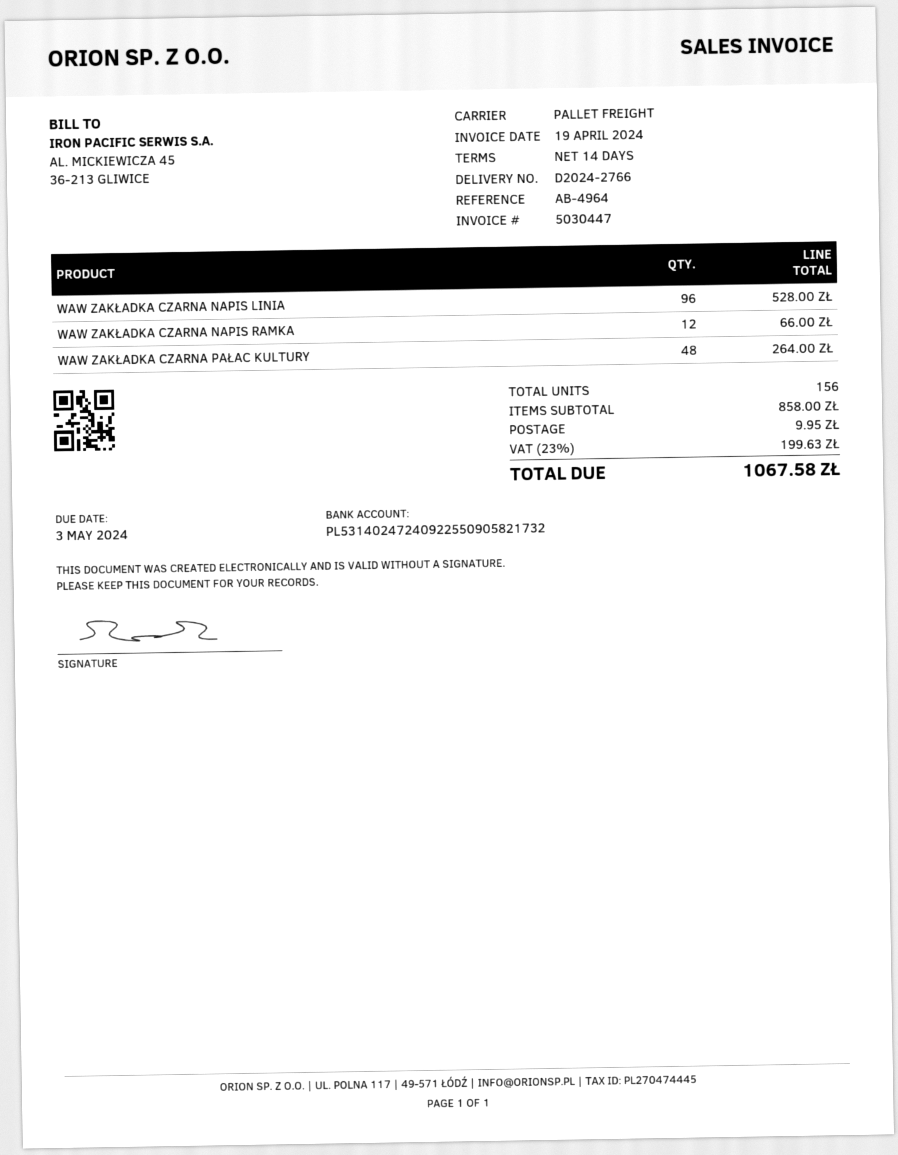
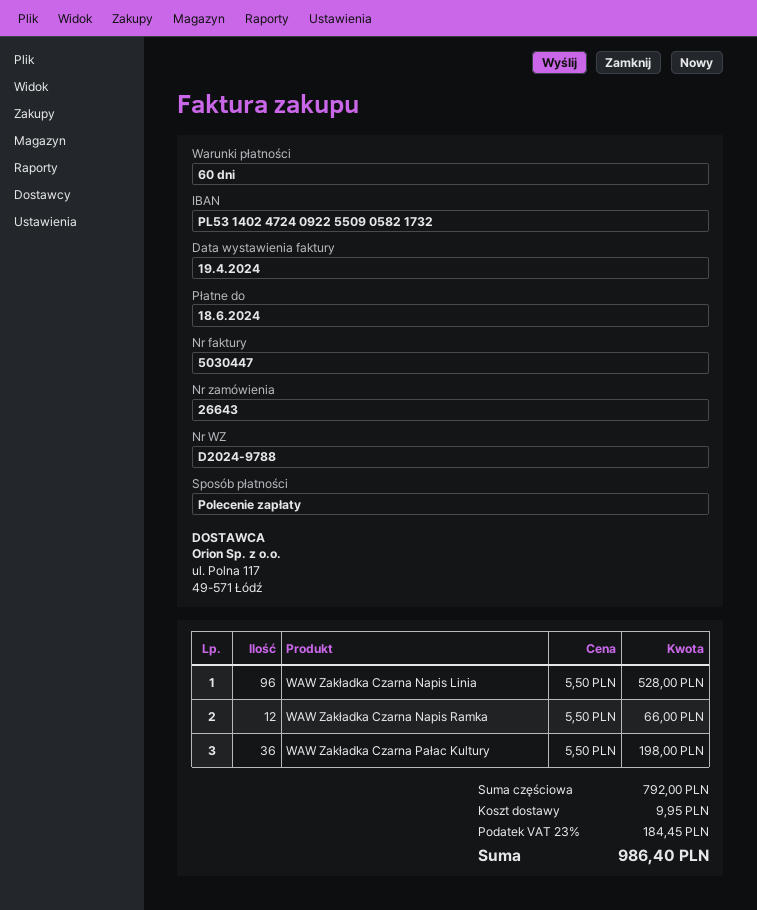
delivery note number: D2024-2766 -> D2024-9788
payment terms: 14 days -> 60 days
due date: 2024-05-03 -> 2024-06-18
WAW ZAKŁADKA CZARNA PAŁAC KULTURY: 48 for 264.00 -> 36 for 198.00
subtotal: 858.00 -> 792.00
tax: 23% = 199.63 -> 23% = 184.45
total: 1067.58 -> 986.40

